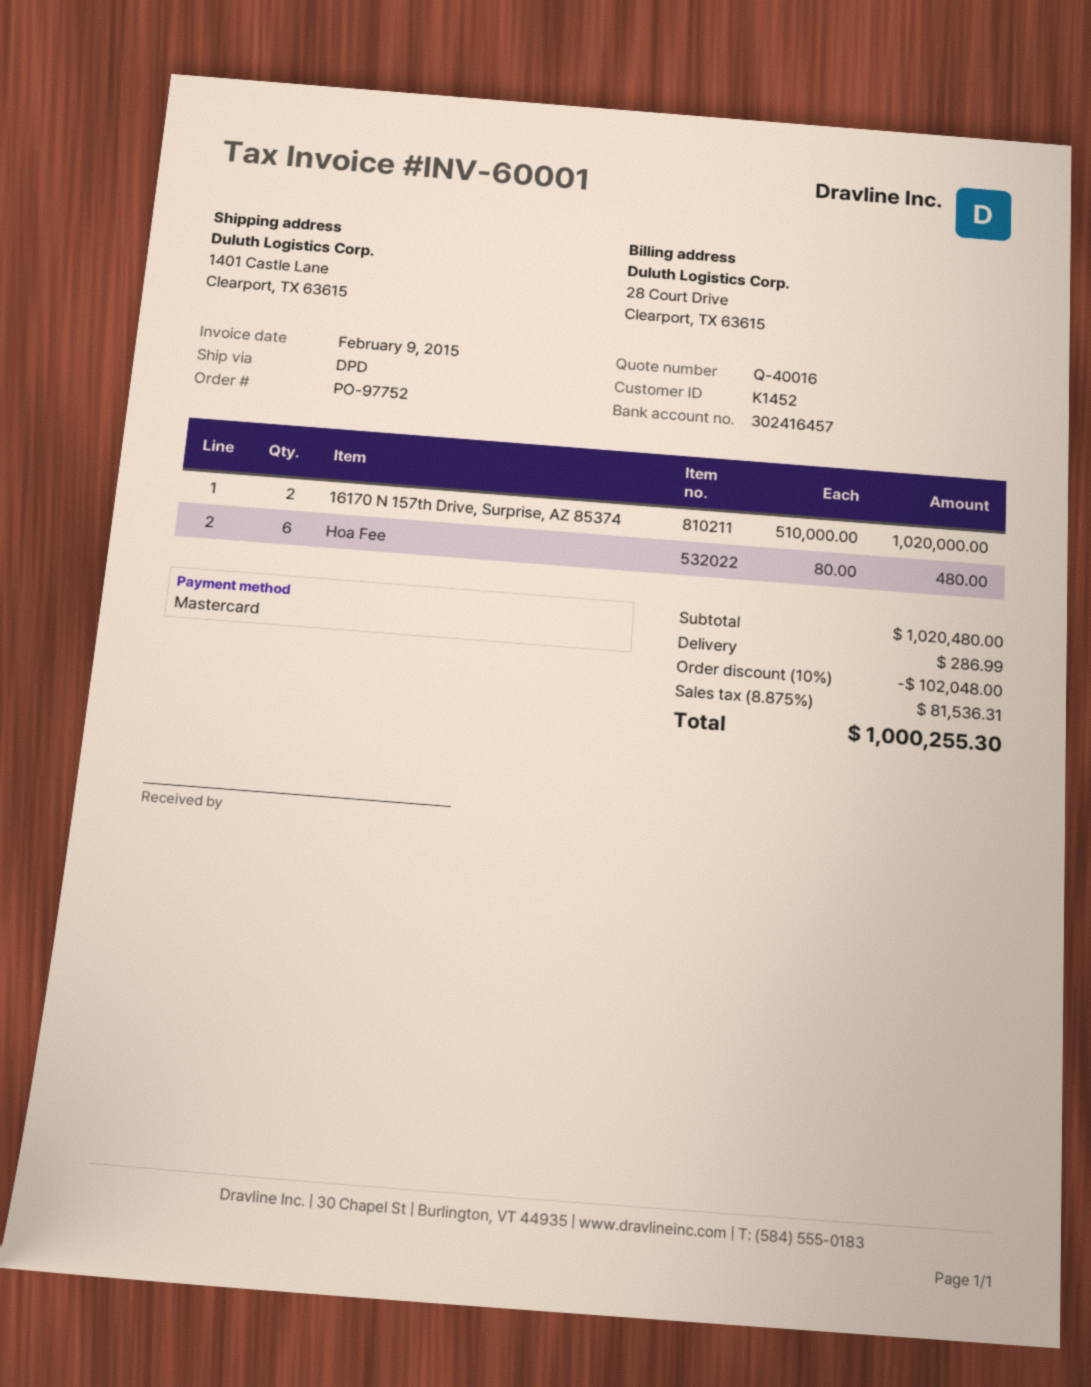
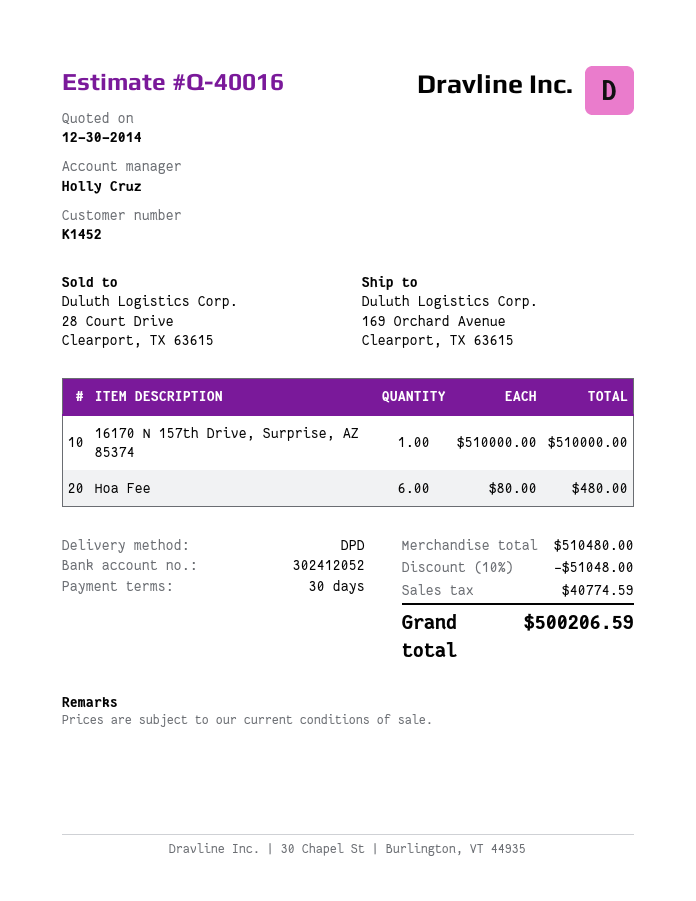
bank account: 302416457 -> 302412052
ship to: 1401 Castle Lane, Clearport, TX 63615 -> 169 Orchard Avenue, Clearport, TX 63615
16170 N 157th Drive, Surprise, AZ 85374: 2 x 510000.00 = 1020000.00 -> 1 x 510000.00 = 510000.00
subtotal: 1020480.00 -> 510480.00
discount: 10% = 102048.00 -> 10% = 51048.00
shipping: 286.99 -> none
tax: 81536.31 -> 40774.59
total: 1000255.30 -> 500206.59

